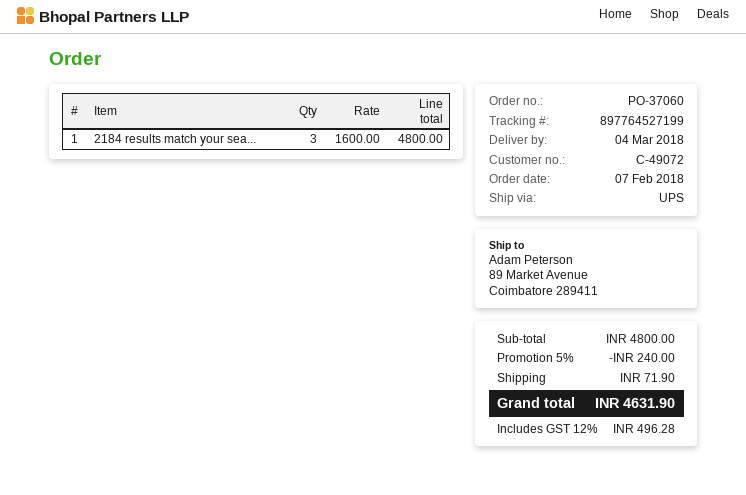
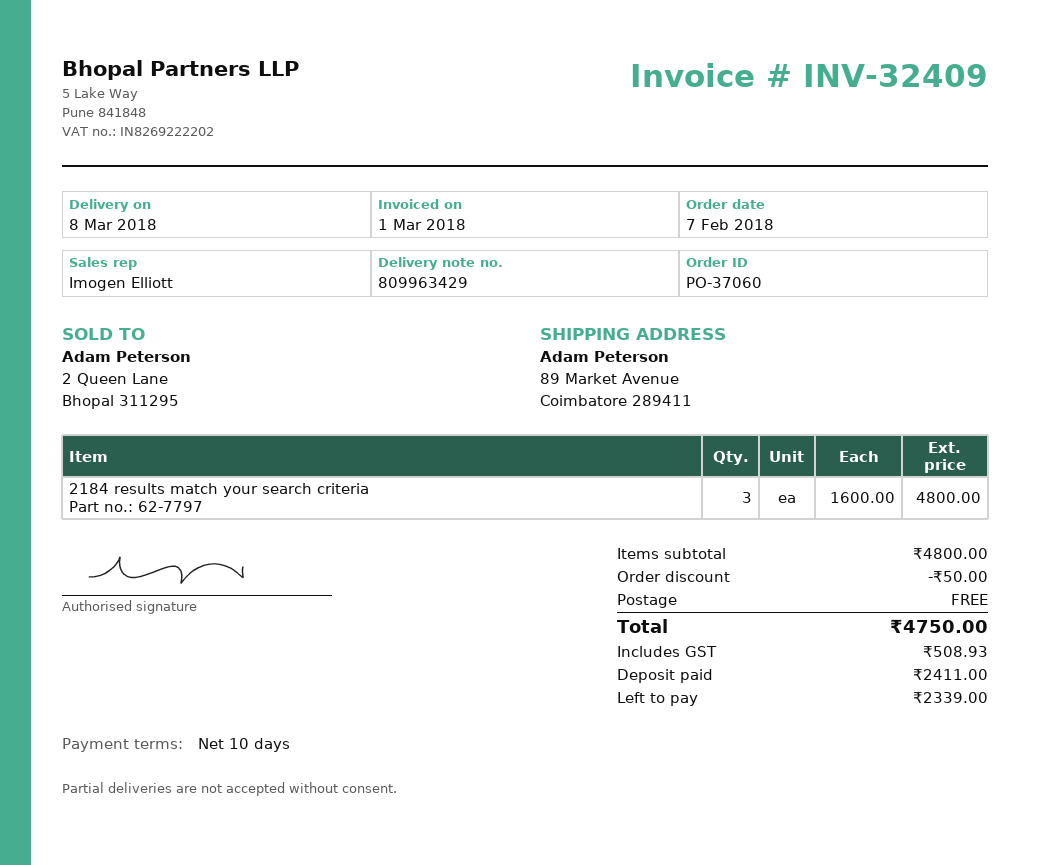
delivery date: 2018-03-04 -> 2018-03-08
discount: 240.00 -> 50.00
shipping: 71.90 -> 0.00
tax: 496.28 -> 508.93
total: 4631.90 -> 4750.00

